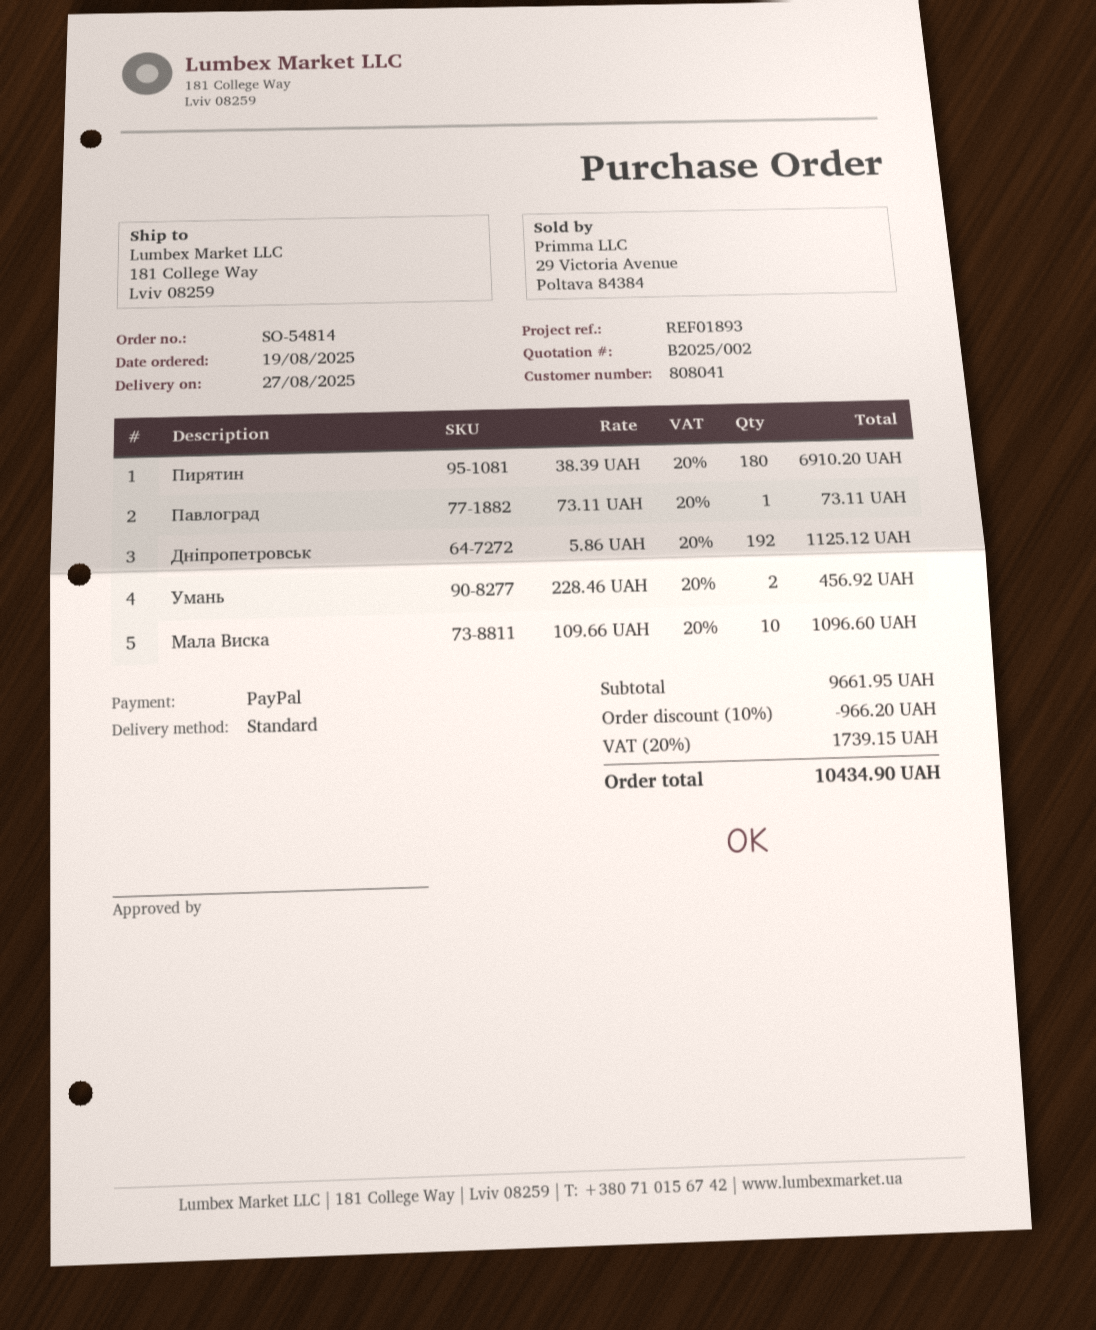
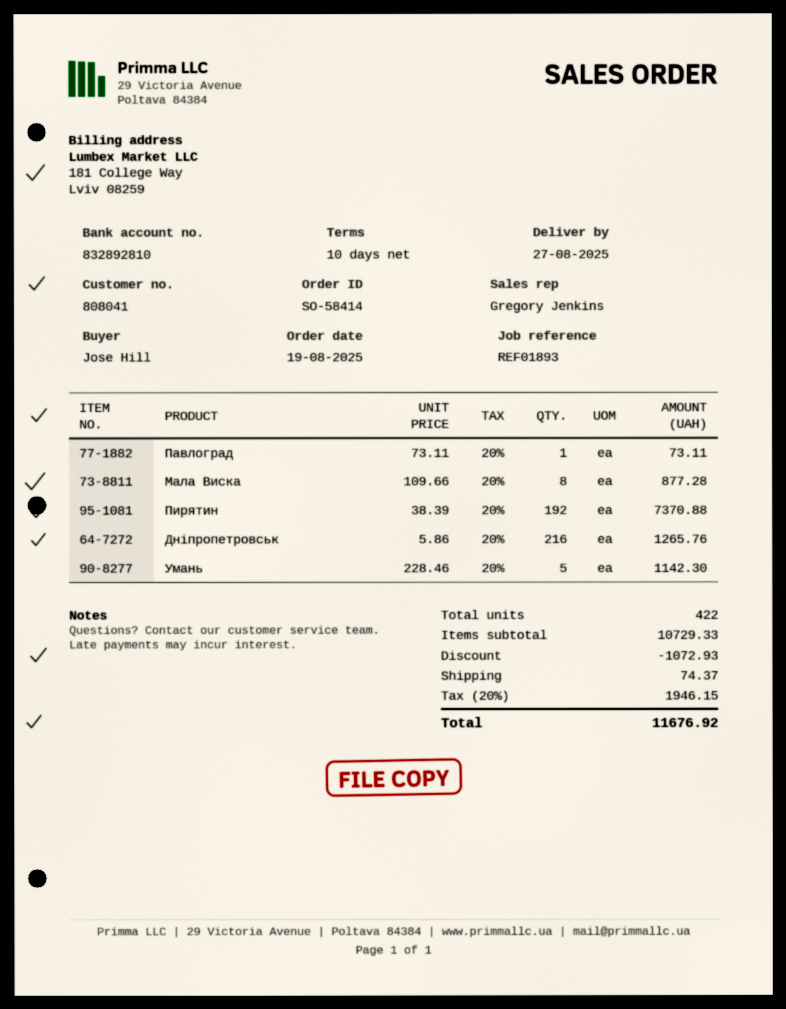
order number: SO-54814 -> SO-58414
Пирятин: 180 x 38.39 = 6910.20 -> 192 x 38.39 = 7370.88
Дніпропетровськ: 192 x 5.86 = 1125.12 -> 216 x 5.86 = 1265.76
Умань: 2 x 228.46 = 456.92 -> 5 x 228.46 = 1142.30
Мала Виска: 10 x 109.66 = 1096.60 -> 8 x 109.66 = 877.28
subtotal: 9661.95 -> 10729.33
discount: 966.20 -> 1072.93
shipping: none -> 74.37
tax: 20% = 1739.15 -> 20% = 1946.15
total: 10434.90 -> 11676.92

